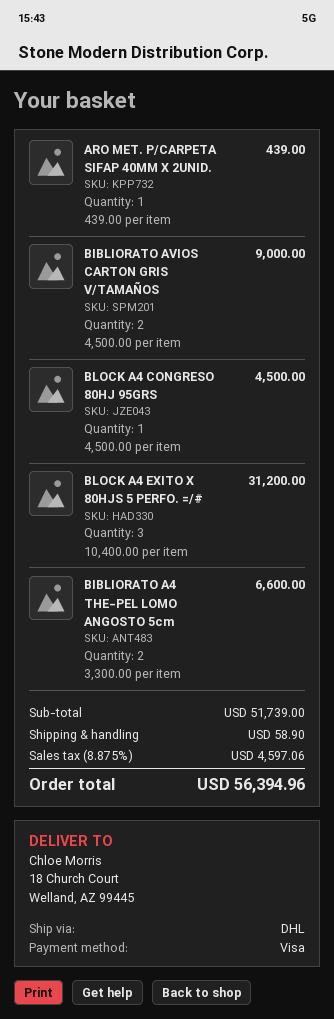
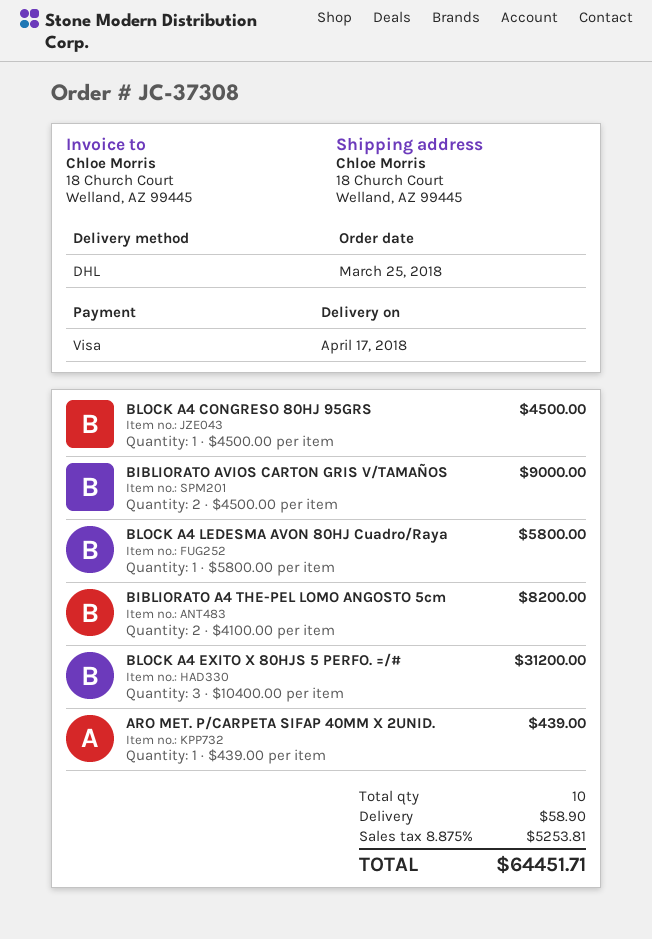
BIBLIORATO A4 THE-PEL LOMO ANGOSTO 5cm: 2 x 3300.00 = 6600.00 -> 2 x 4100.00 = 8200.00
BLOCK A4 LEDESMA AVON 80HJ Cuadro/Raya: none -> 1 x 5800.00 = 5800.00
tax: 8.875% = 4597.06 -> 8.875% = 5253.81
total: 56394.96 -> 64451.71

